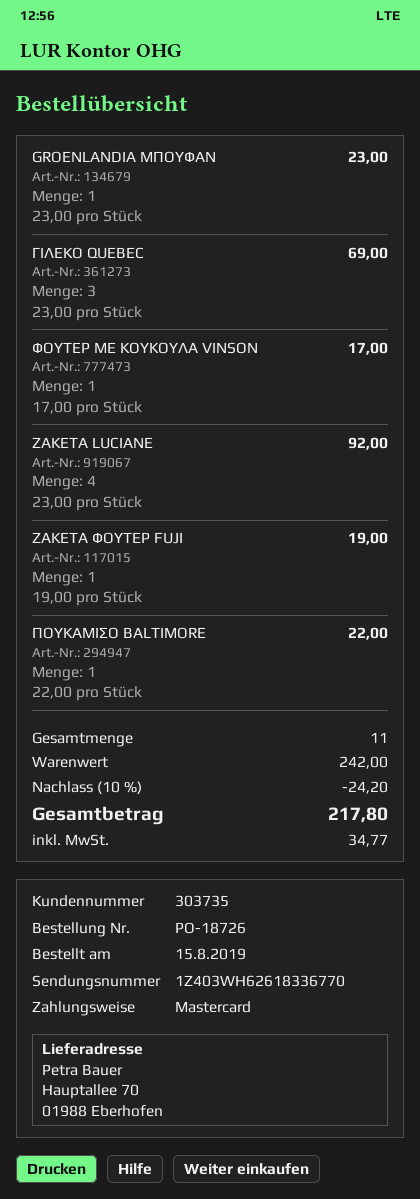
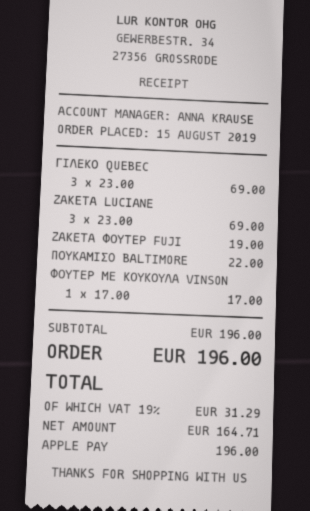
payment method: Mastercard -> Apple Pay
GROENLANDIA ΜΠΟΥΦΑΝ: 1 x 23.00 = 23.00 -> none
ΖΑΚΕΤΑ LUCIANE: 4 x 23.00 = 92.00 -> 3 x 23.00 = 69.00
subtotal: 242.00 -> 196.00
discount: 10% = 24.20 -> none
tax: 34.77 -> 31.29
total: 217.80 -> 196.00

